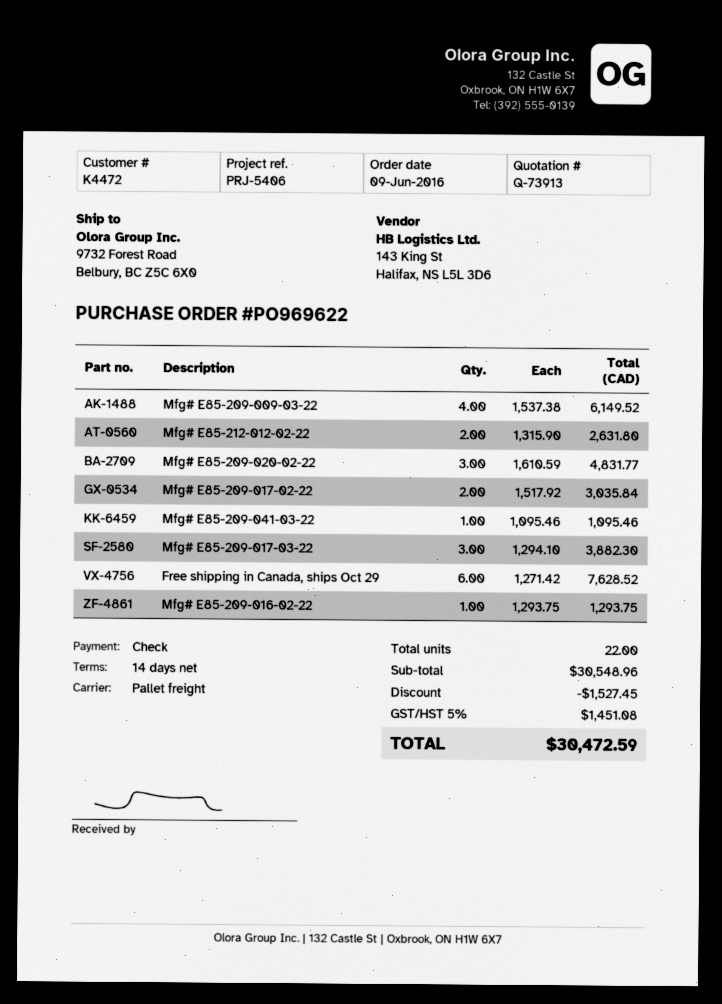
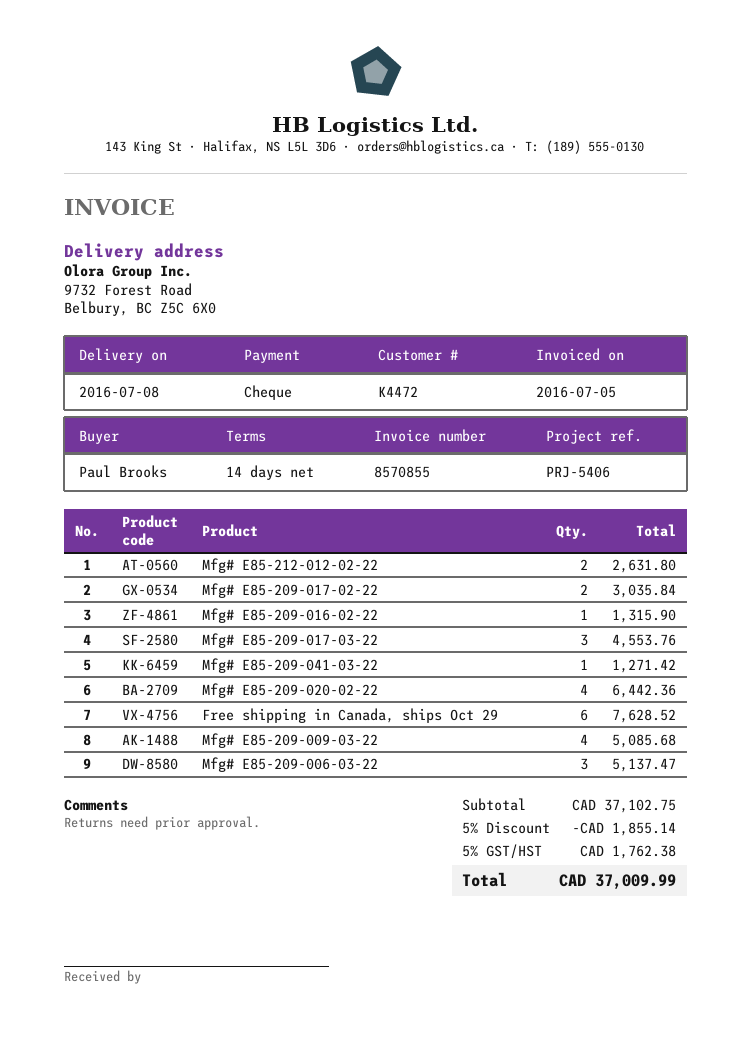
Mfg# E85-209-009-03-22: 4 for 6149.52 -> 4 for 5085.68
Mfg# E85-209-020-02-22: 3 for 4831.77 -> 4 for 6442.36
Mfg# E85-209-041-03-22: 1 for 1095.46 -> 1 for 1271.42
Mfg# E85-209-017-03-22: 3 for 3882.30 -> 3 for 4553.76
Mfg# E85-209-016-02-22: 1 for 1293.75 -> 1 for 1315.90
Mfg# E85-209-006-03-22: none -> 3 for 5137.47
subtotal: 30548.96 -> 37102.75
discount: 1527.45 -> 1855.14
tax: 5% = 1451.08 -> 5% = 1762.38
total: 30472.59 -> 37009.99

